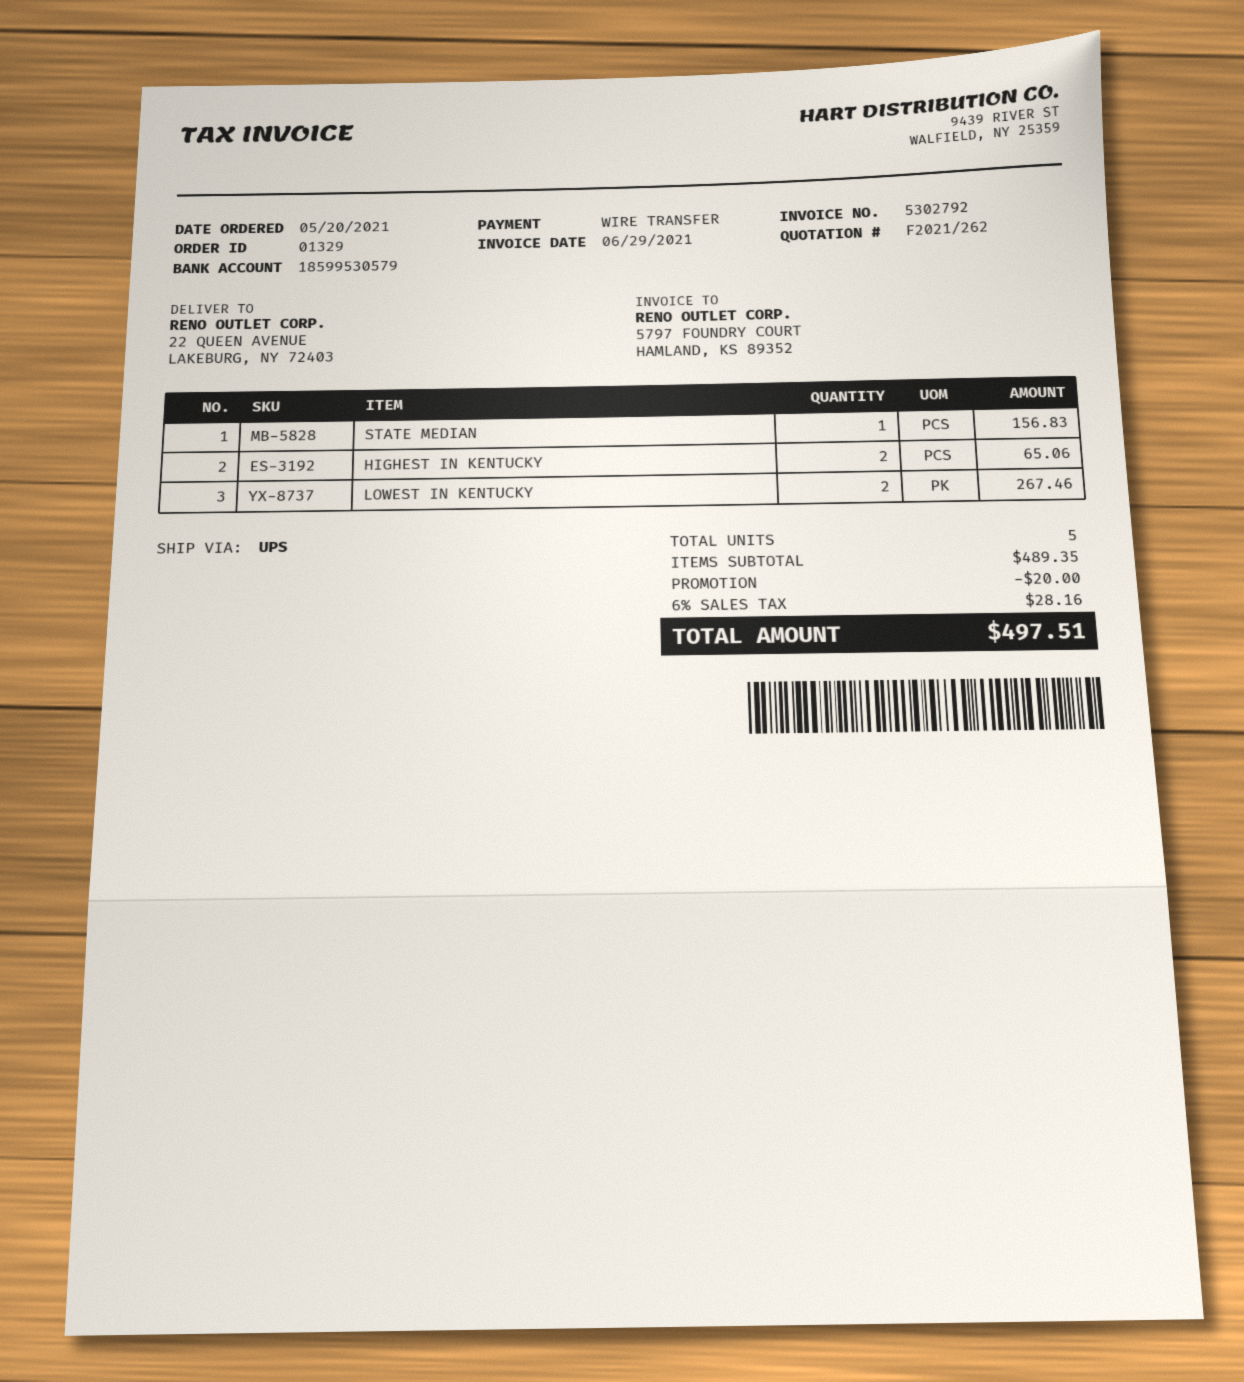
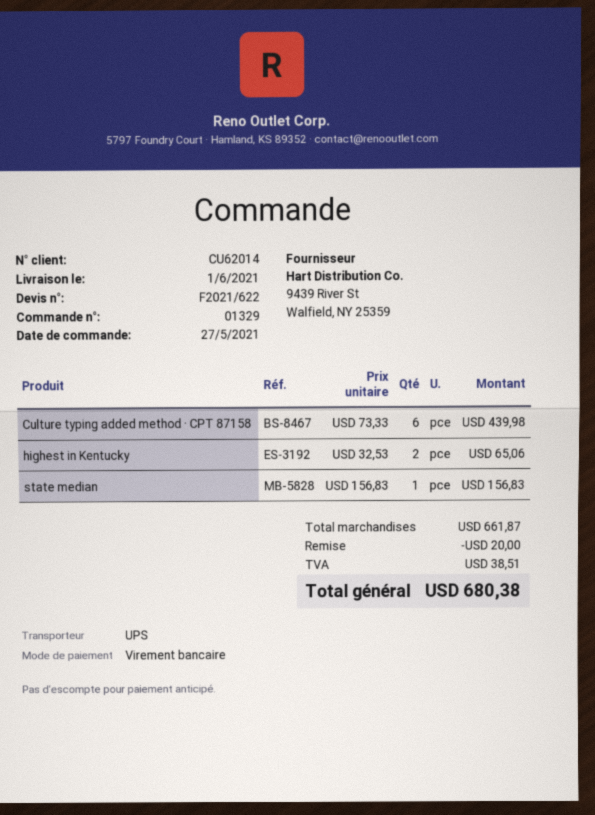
quote number: F2021/262 -> F2021/622
order date: 2021-05-20 -> 2021-05-27
LOWEST IN KENTUCKY: 2 for 267.46 -> none
Culture typing added method · CPT 87158: none -> 6 for 439.98
subtotal: 489.35 -> 661.87
tax: 28.16 -> 38.51
total: 497.51 -> 680.38

